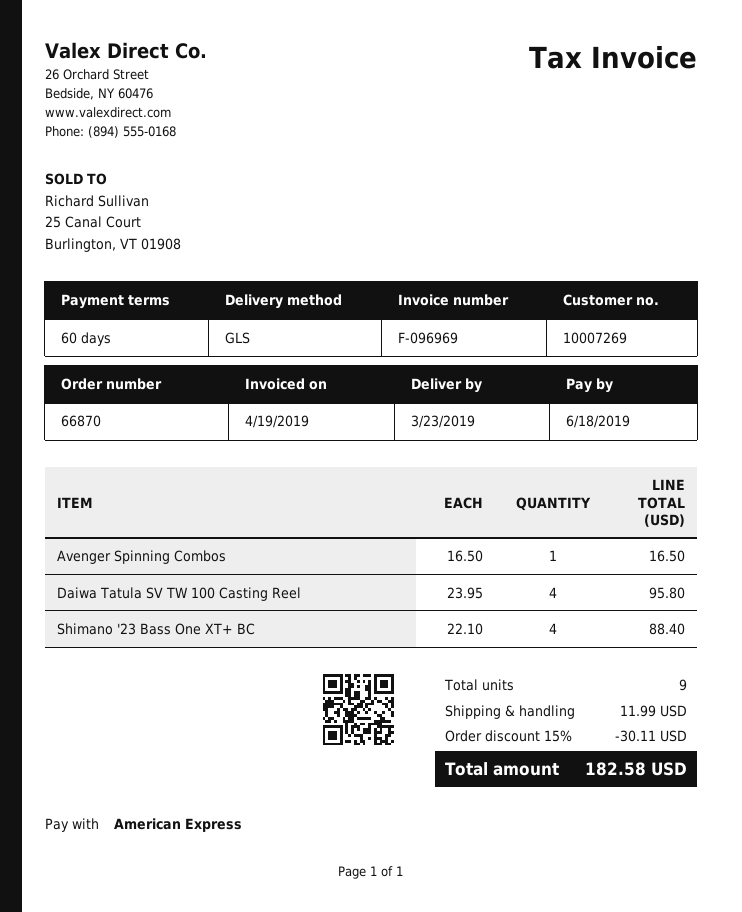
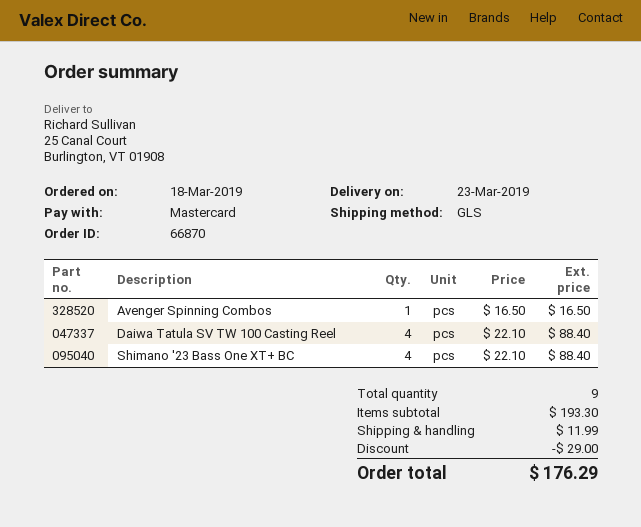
payment method: American Express -> Mastercard
Daiwa Tatula SV TW 100 Casting Reel: 4 x 23.95 = 95.80 -> 4 x 22.10 = 88.40
discount: 30.11 -> 29.00
total: 182.58 -> 176.29

